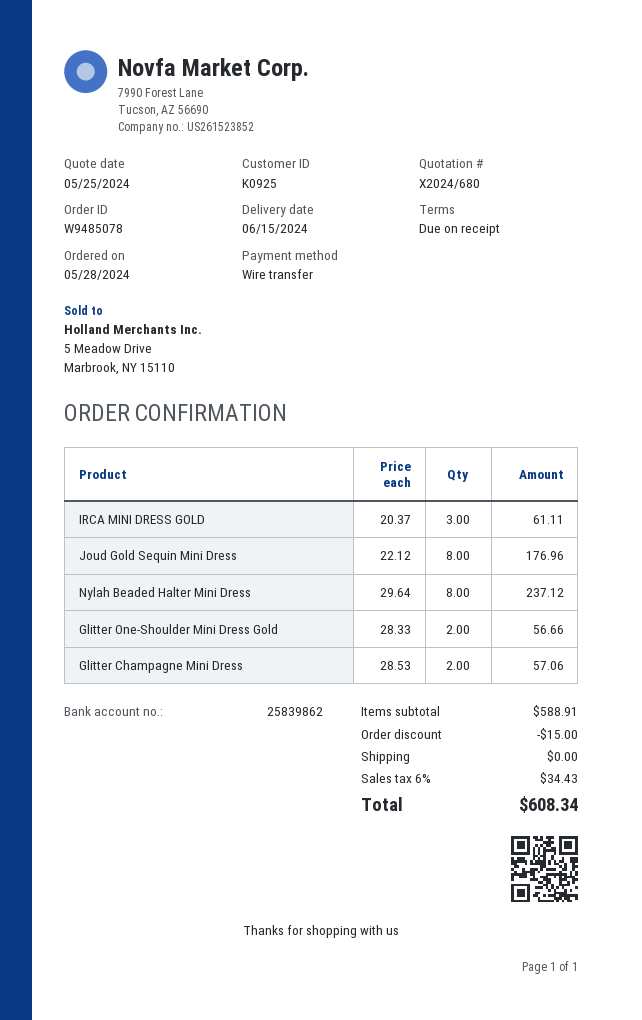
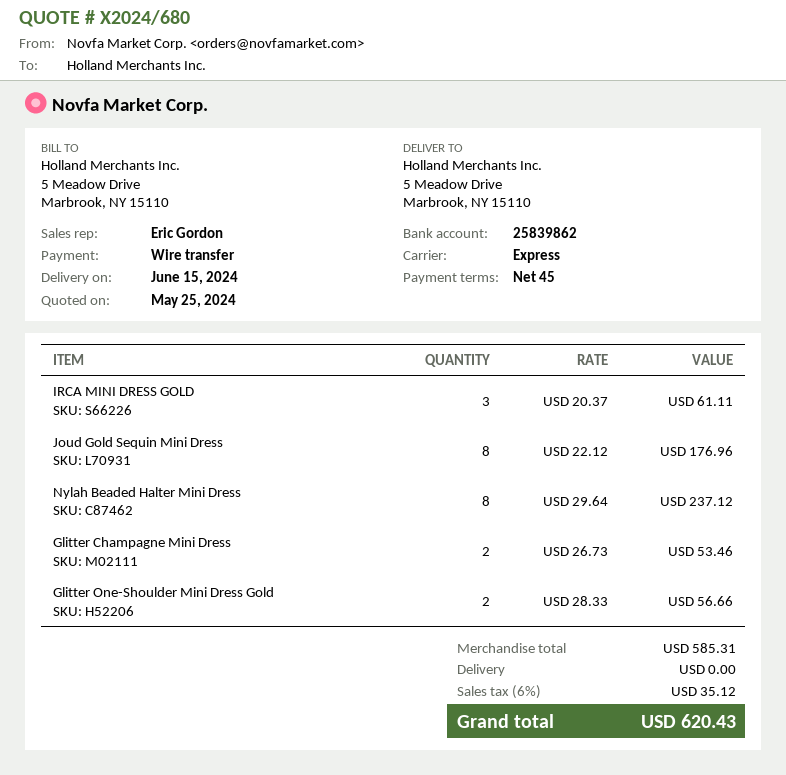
payment terms: on receipt -> 45 days
Glitter Champagne Mini Dress: 2 x 28.53 = 57.06 -> 2 x 26.73 = 53.46
subtotal: 588.91 -> 585.31
discount: 15.00 -> none
tax: 6% = 34.43 -> 6% = 35.12
total: 608.34 -> 620.43

